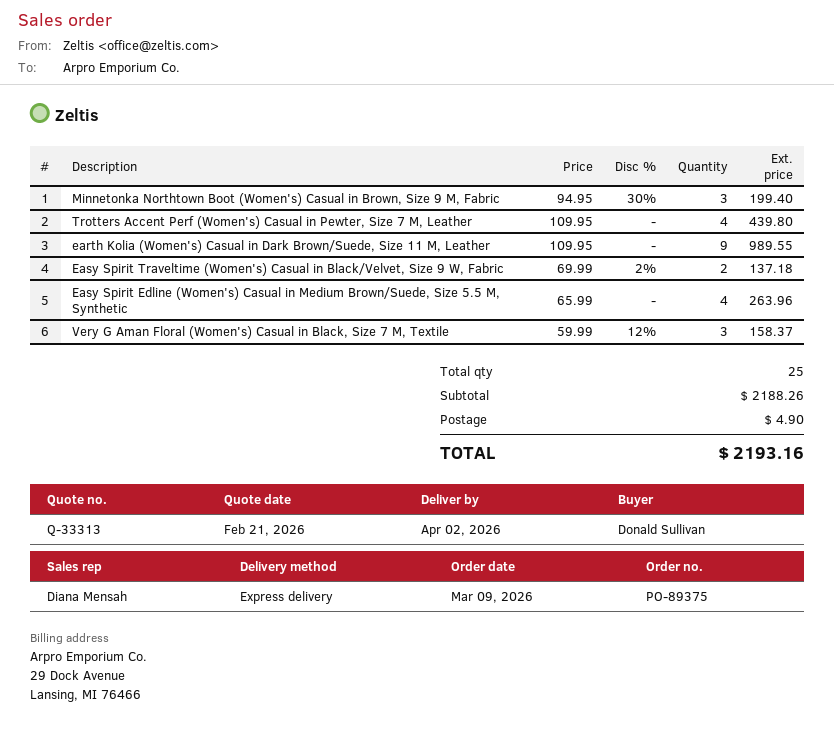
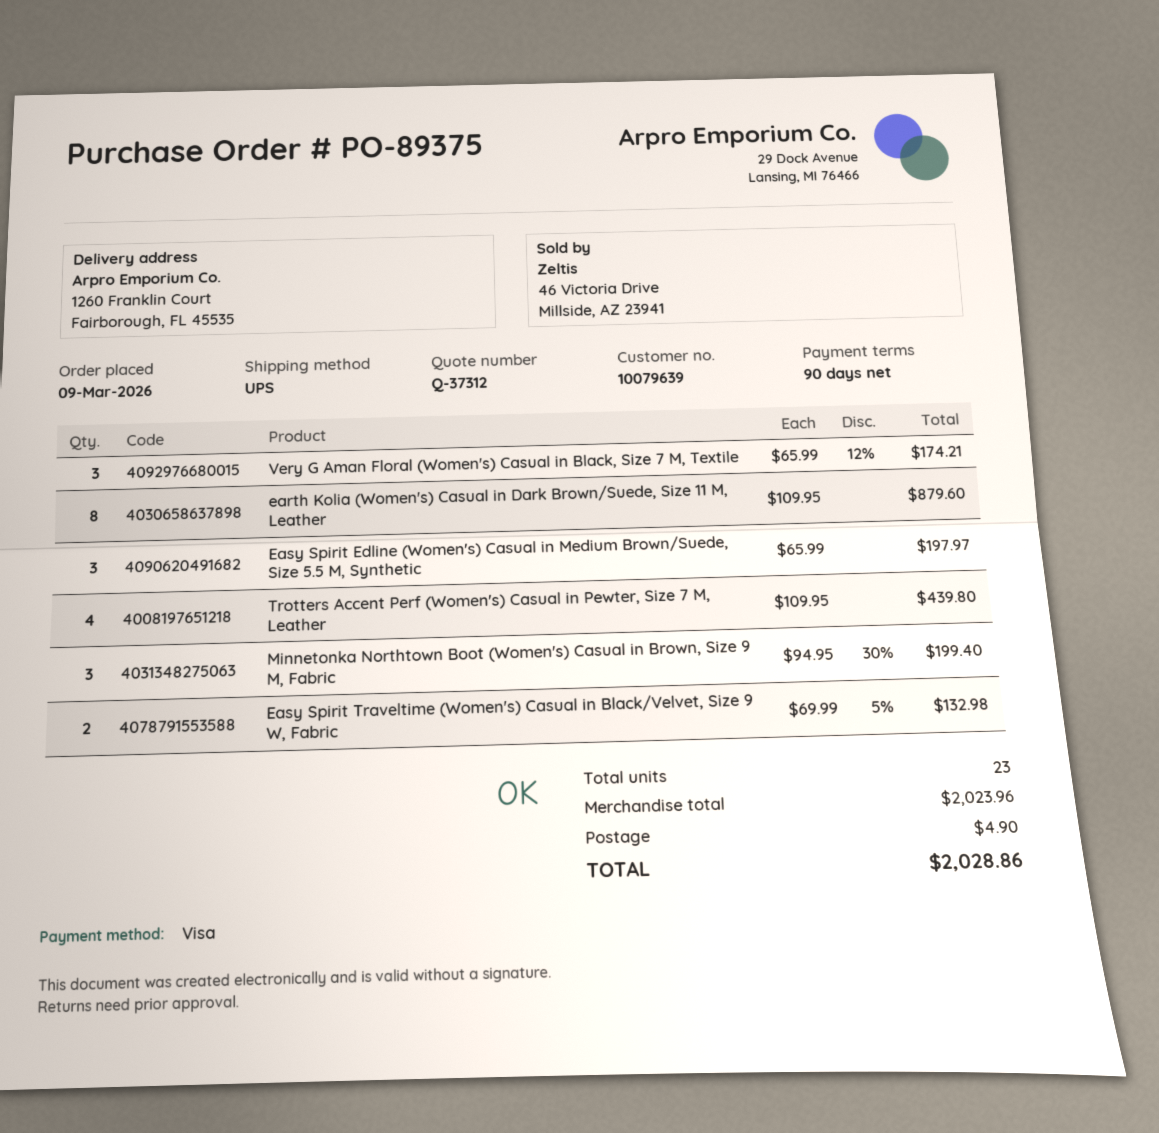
quote number: Q-33313 -> Q-37312
shipping method: express -> UPS
earth Kolia (Women's) Casual in Dark Brown/Suede, Size 11 M, Leather: 9 x 109.95 = 989.55 -> 8 x 109.95 = 879.60
Easy Spirit Traveltime (Women's) Casual in Black/Velvet, Size 9 W, Fabric: 2 x 69.99 - 2% = 137.18 -> 2 x 69.99 - 5% = 132.98
Easy Spirit Edline (Women's) Casual in Medium Brown/Suede, Size 5.5 M, Synthetic: 4 x 65.99 = 263.96 -> 3 x 65.99 = 197.97
Very G Aman Floral (Women's) Casual in Black, Size 7 M, Textile: 3 x 59.99 - 12% = 158.37 -> 3 x 65.99 - 12% = 174.21
total quantity: 25 -> 23
subtotal: 2188.26 -> 2023.96
total: 2193.16 -> 2028.86

